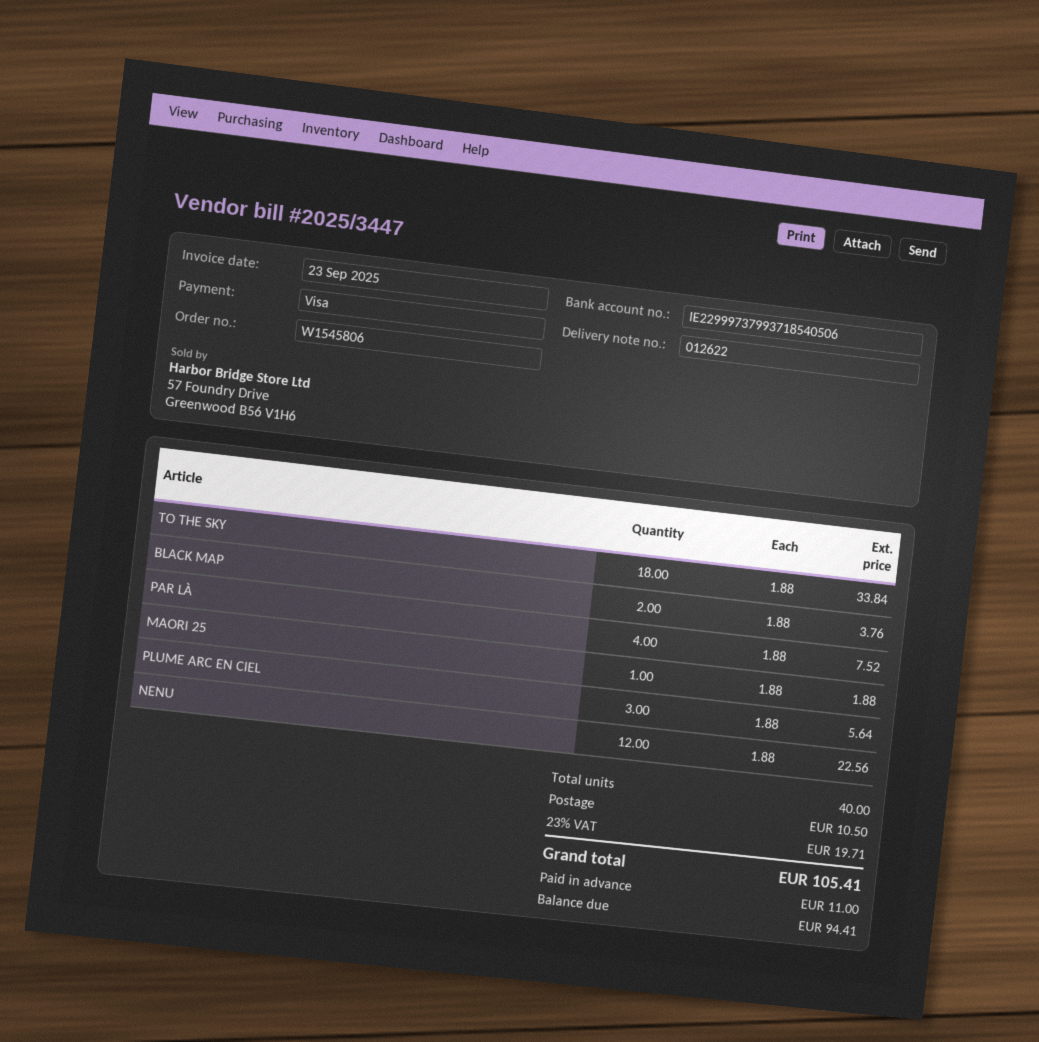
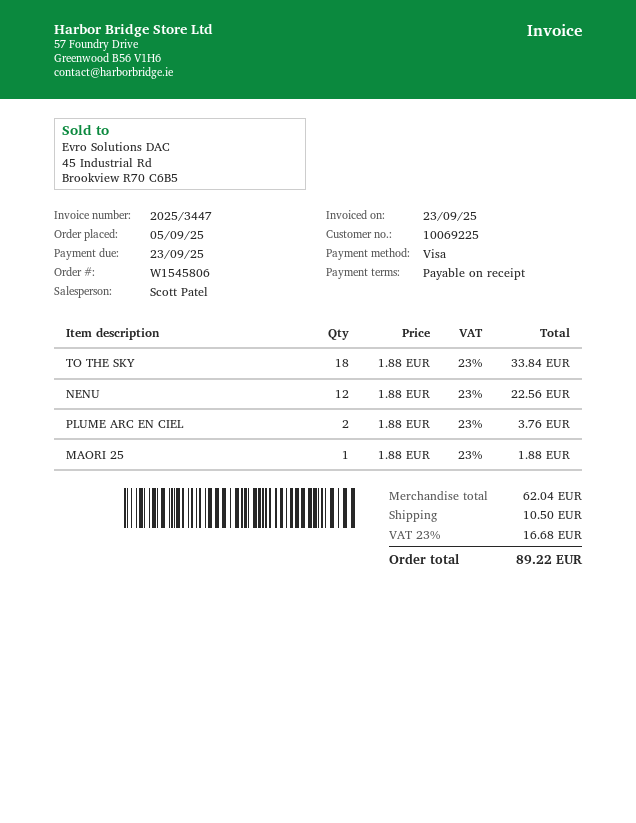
BLACK MAP: 2 x 1.88 = 3.76 -> none
PAR LÀ: 4 x 1.88 = 7.52 -> none
PLUME ARC EN CIEL: 3 x 1.88 = 5.64 -> 2 x 1.88 = 3.76
tax: 23% = 19.71 -> 23% = 16.68
total: 105.41 -> 89.22

